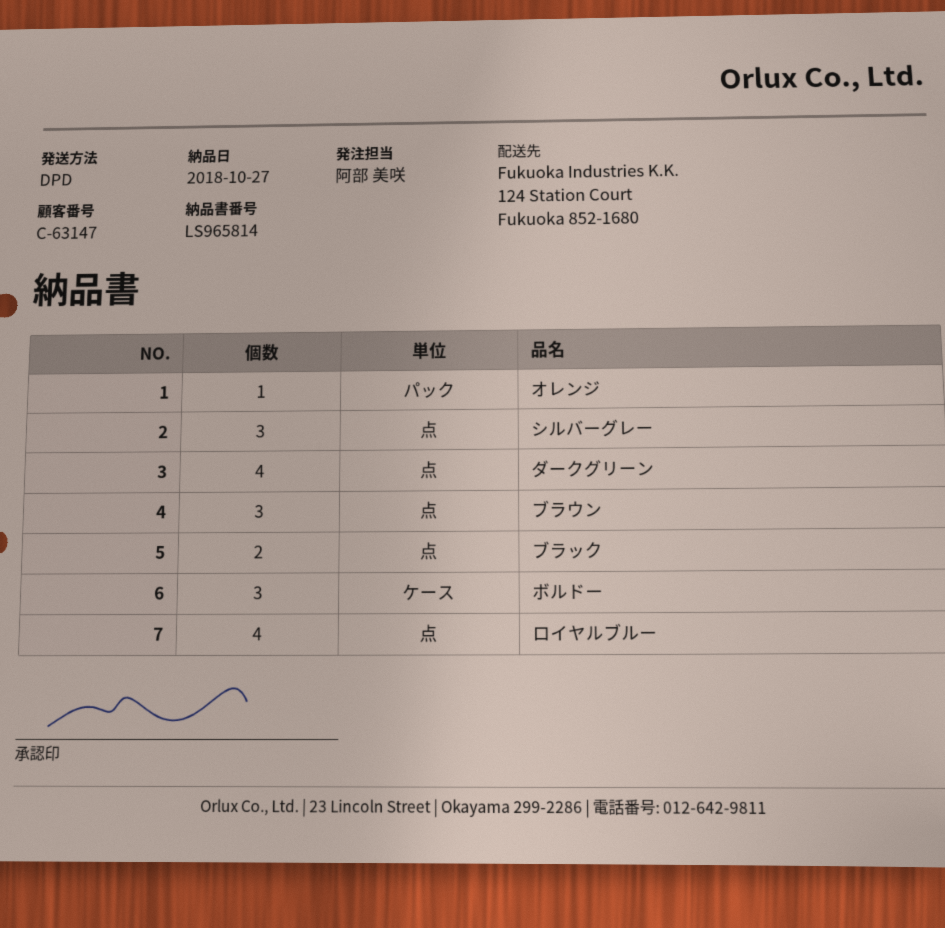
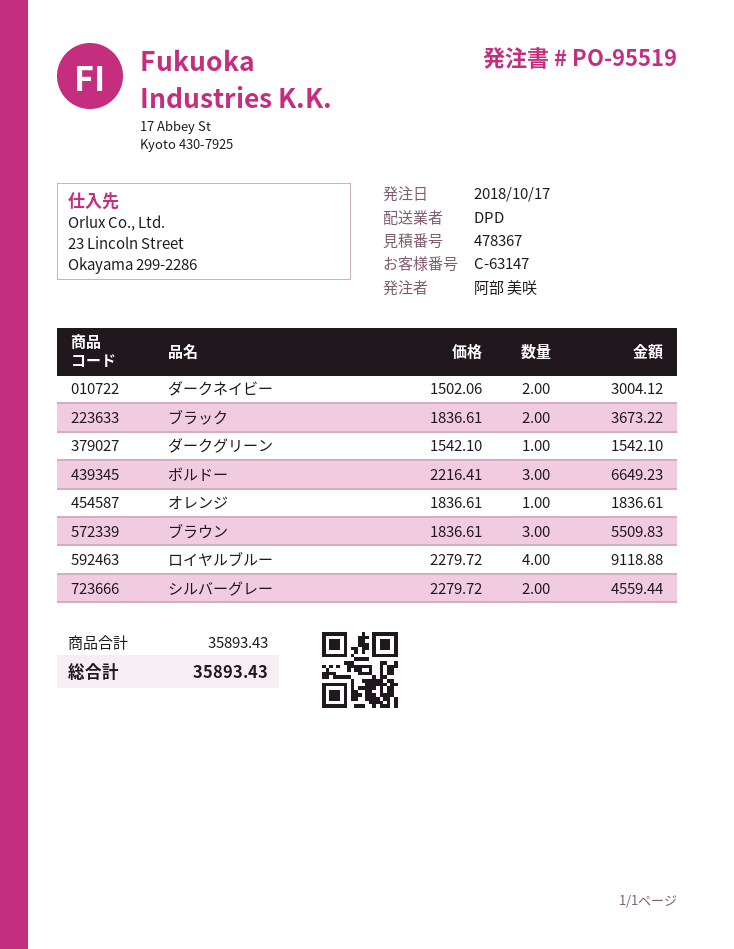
シルバーグレー: 3 -> 2
ダークグリーン: 4 -> 1
ダークネイビー: none -> 2

